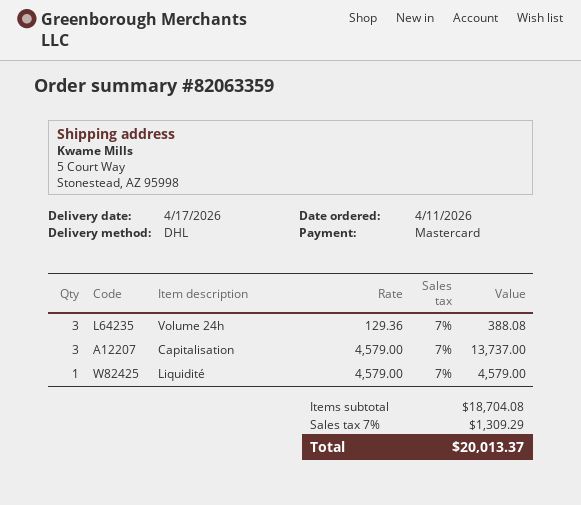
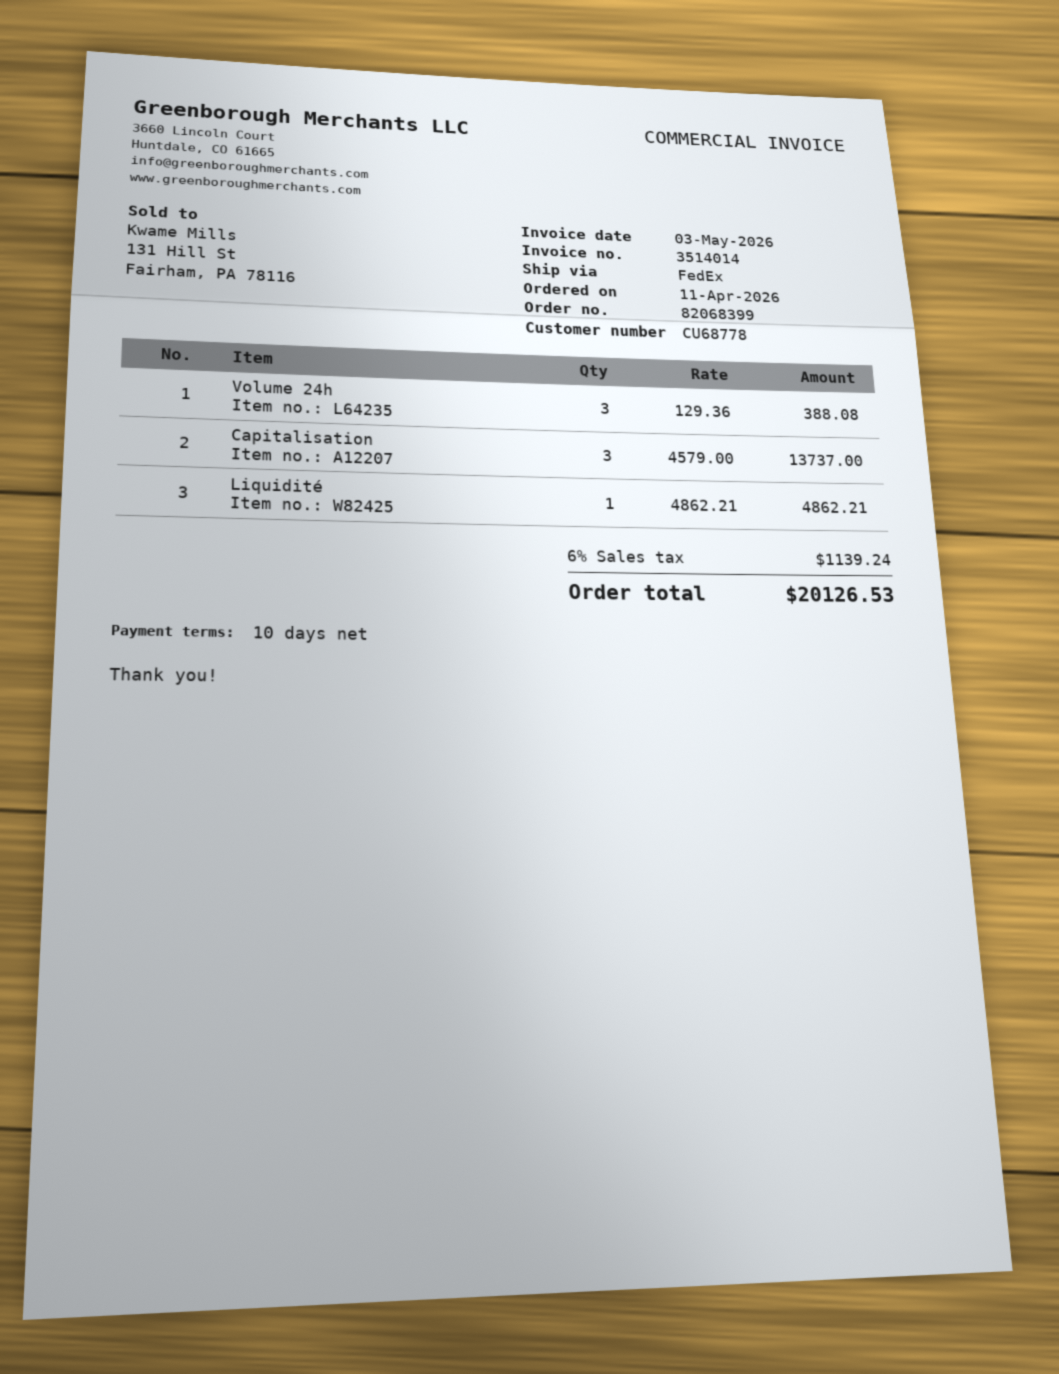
order number: 82063359 -> 82068399
shipping method: DHL -> FedEx
Liquidité: 1 x 4579.00 = 4579.00 -> 1 x 4862.21 = 4862.21
tax: 7% = 1309.29 -> 6% = 1139.24
total: 20013.37 -> 20126.53

